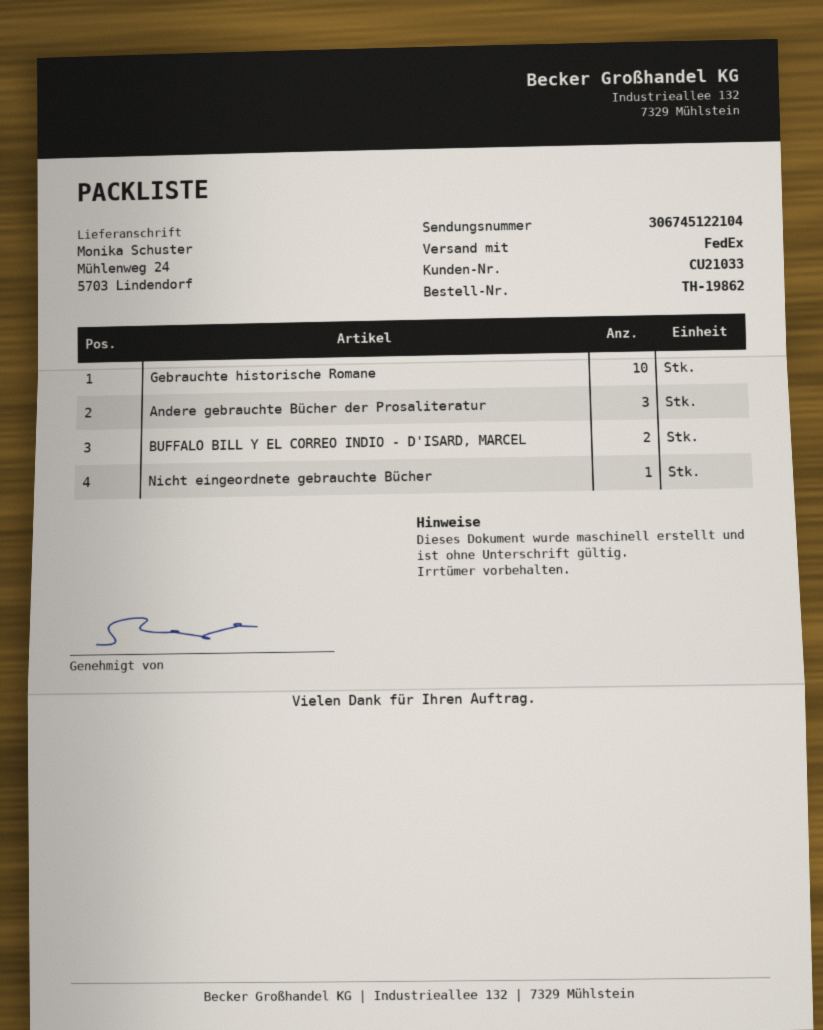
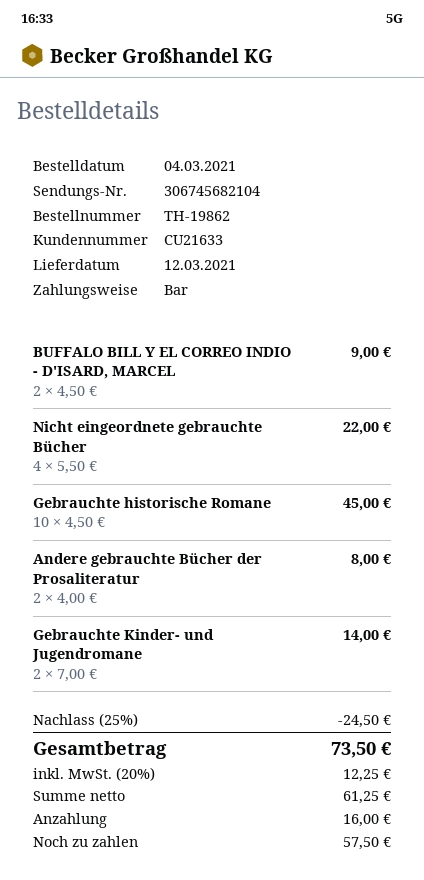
customer number: CU21033 -> CU21633
tracking number: 306745122104 -> 306745682104
Andere gebrauchte Bücher der Prosaliteratur: 3 -> 2
Nicht eingeordnete gebrauchte Bücher: 1 -> 4
Gebrauchte Kinder- und Jugendromane: none -> 2

